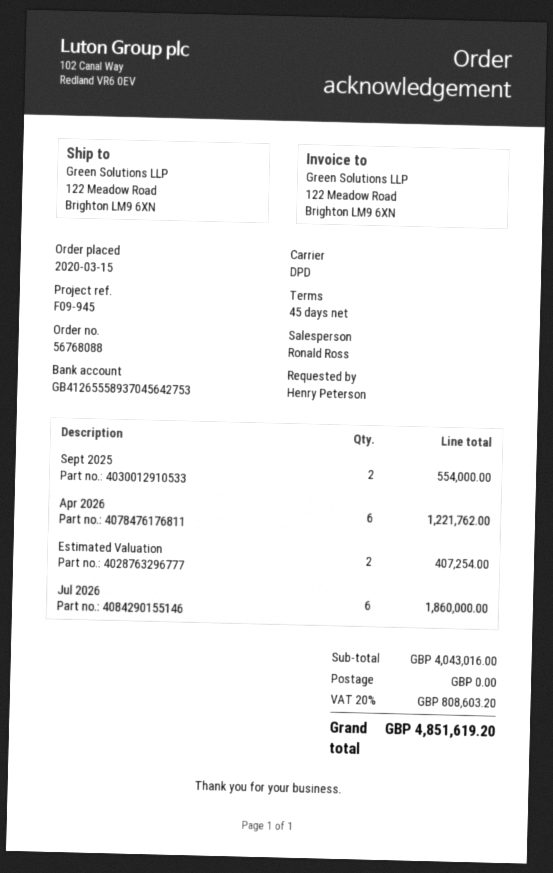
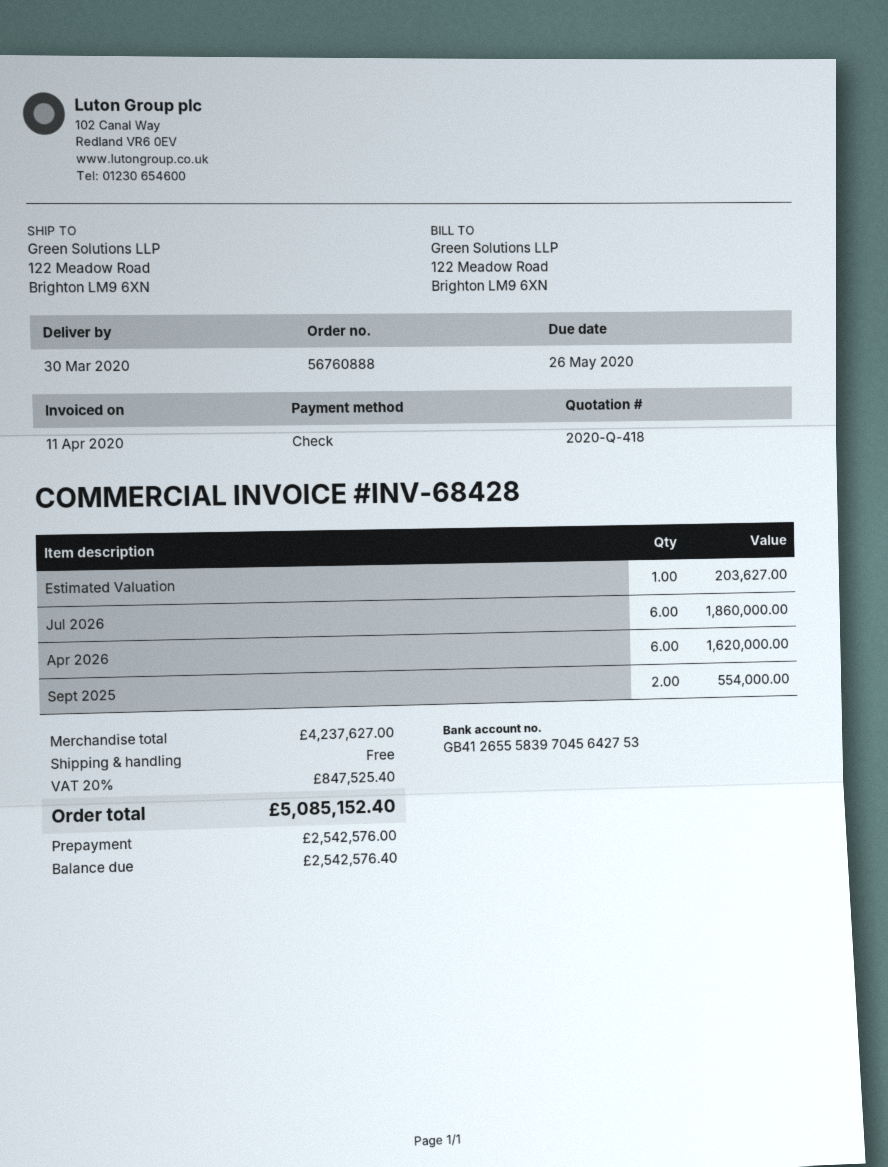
order number: 56768088 -> 56760888
bank account: GB41265558937045642753 -> GB41265558397045642753
Apr 2026: 6 for 1221762.00 -> 6 for 1620000.00
Estimated Valuation: 2 for 407254.00 -> 1 for 203627.00
subtotal: 4043016.00 -> 4237627.00
tax: 20% = 808603.20 -> 20% = 847525.40
total: 4851619.20 -> 5085152.40

